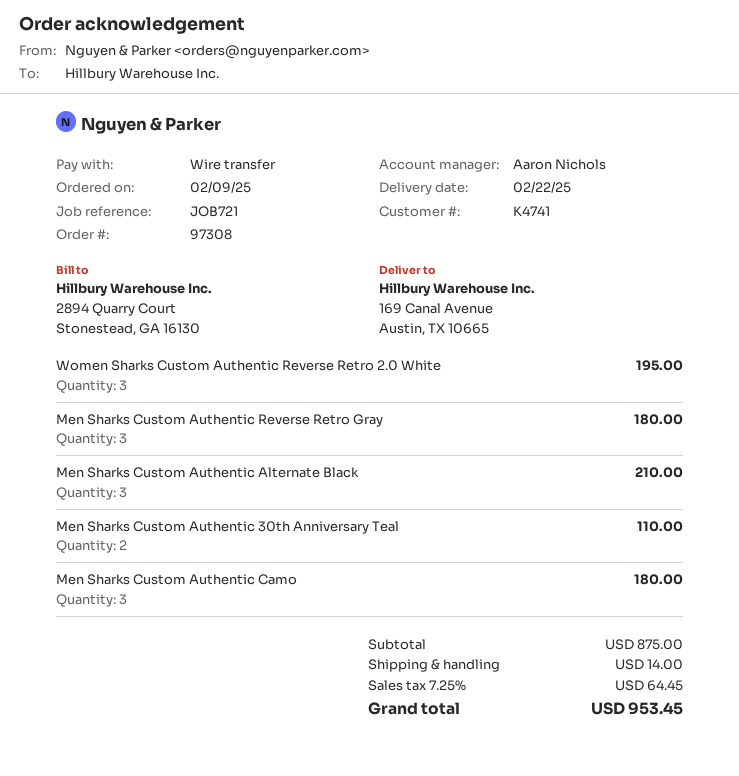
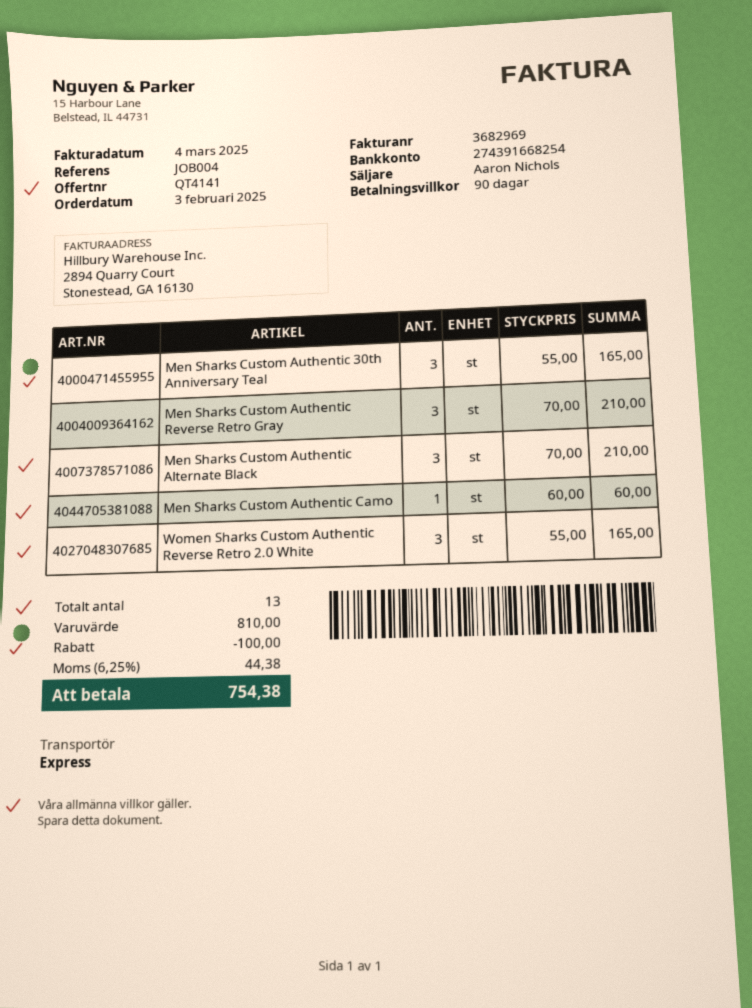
order date: 2025-02-09 -> 2025-02-03
reference: JOB721 -> JOB004
Women Sharks Custom Authentic Reverse Retro 2.0 White: 3 for 195.00 -> 3 for 165.00
Men Sharks Custom Authentic Reverse Retro Gray: 3 for 180.00 -> 3 for 210.00
Men Sharks Custom Authentic 30th Anniversary Teal: 2 for 110.00 -> 3 for 165.00
Men Sharks Custom Authentic Camo: 3 for 180.00 -> 1 for 60.00
subtotal: 875.00 -> 810.00
discount: none -> 100.00
shipping: 14.00 -> none
tax: 7.25% = 64.45 -> 6.25% = 44.38
total: 953.45 -> 754.38

